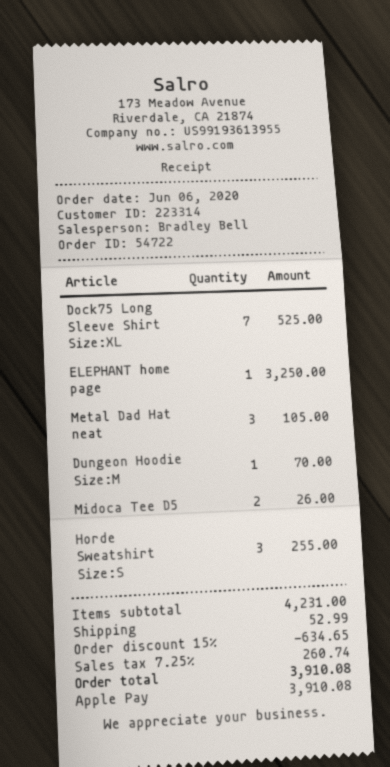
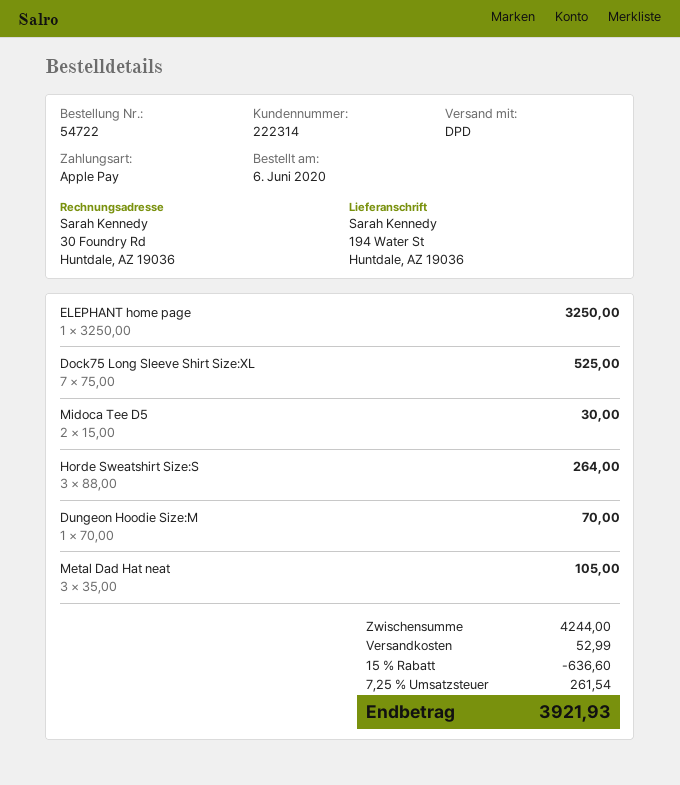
customer number: 223314 -> 222314
Midoca Tee D5: 2 for 26.00 -> 2 for 30.00
Horde Sweatshirt Size:S: 3 for 255.00 -> 3 for 264.00
subtotal: 4231.00 -> 4244.00
discount: 15% = 634.65 -> 15% = 636.60
tax: 7.25% = 260.74 -> 7.25% = 261.54
total: 3910.08 -> 3921.93

